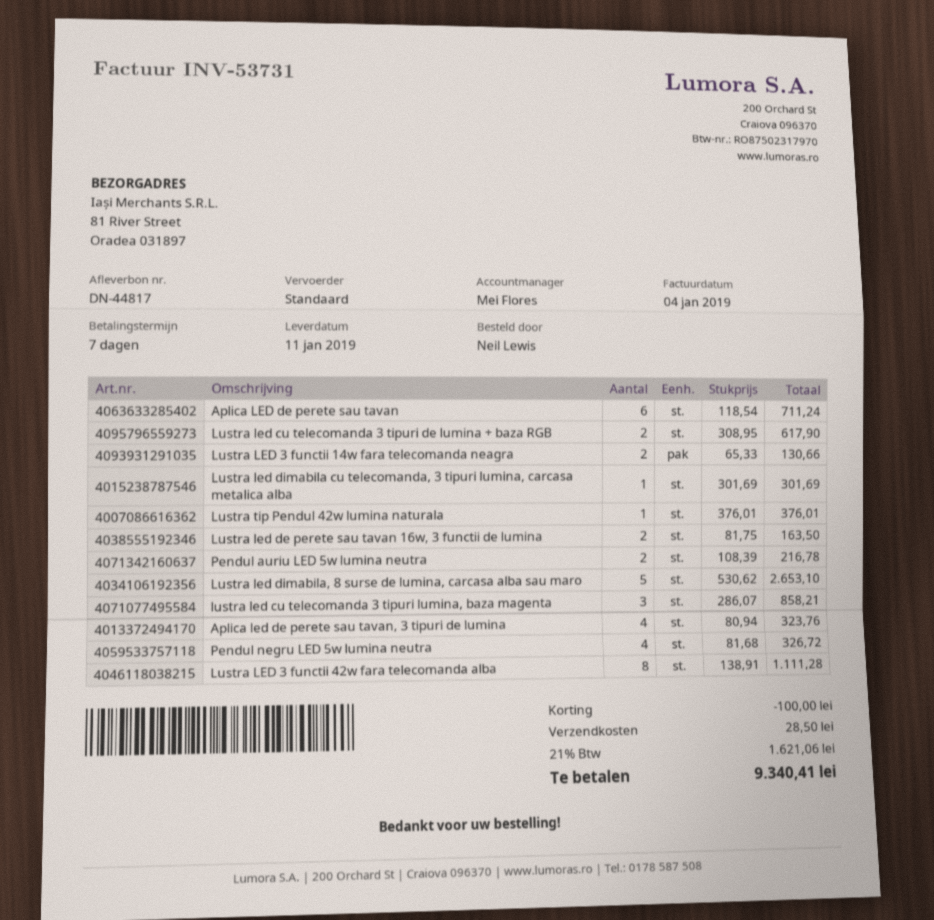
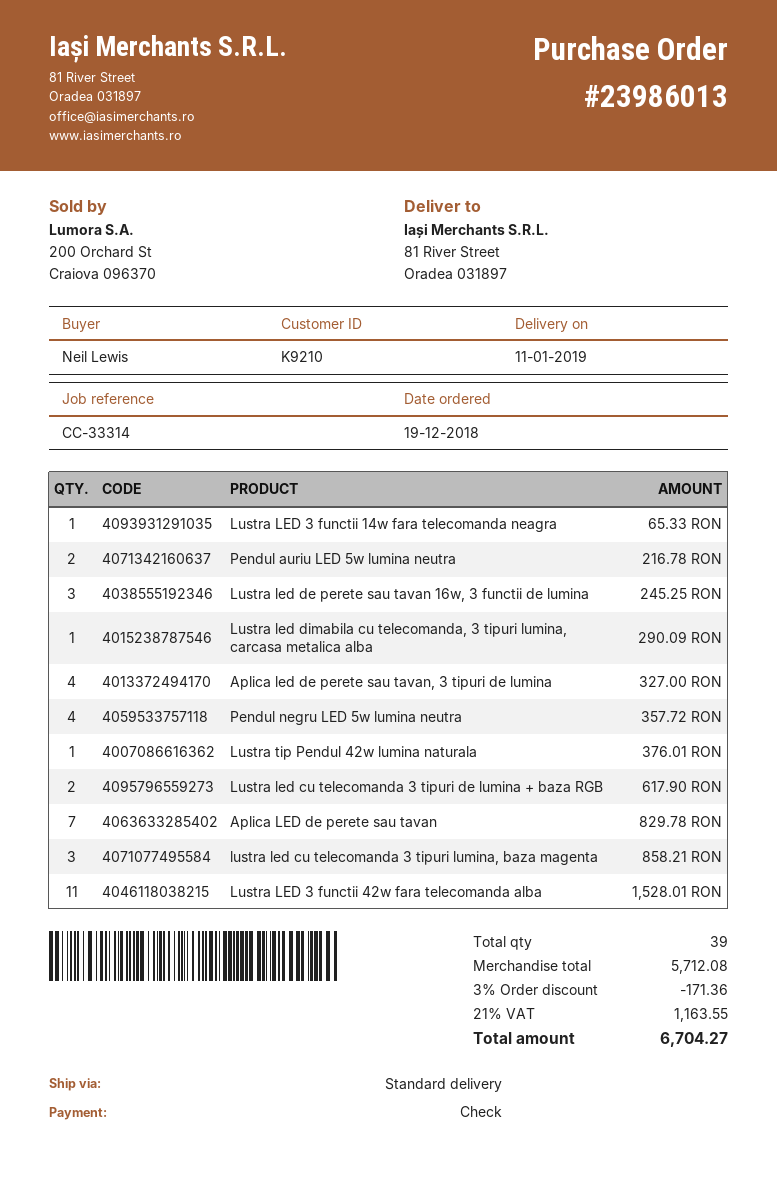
Aplica LED de perete sau tavan: 6 for 711.24 -> 7 for 829.78
Lustra LED 3 functii 14w fara telecomanda neagra: 2 for 130.66 -> 1 for 65.33
Lustra led dimabila cu telecomanda, 3 tipuri lumina, carcasa metalica alba: 1 for 301.69 -> 1 for 290.09
Lustra led de perete sau tavan 16w, 3 functii de lumina: 2 for 163.50 -> 3 for 245.25
Lustra led dimabila, 8 surse de lumina, carcasa alba sau maro: 5 for 2653.10 -> none
Aplica led de perete sau tavan, 3 tipuri de lumina: 4 for 323.76 -> 4 for 327.00
Pendul negru LED 5w lumina neutra: 4 for 326.72 -> 4 for 357.72
Lustra LED 3 functii 42w fara telecomanda alba: 8 for 1111.28 -> 11 for 1528.01
discount: 100.00 -> 171.36
shipping: 28.50 -> none
tax: 21% = 1621.06 -> 21% = 1163.55
total: 9340.41 -> 6704.27

